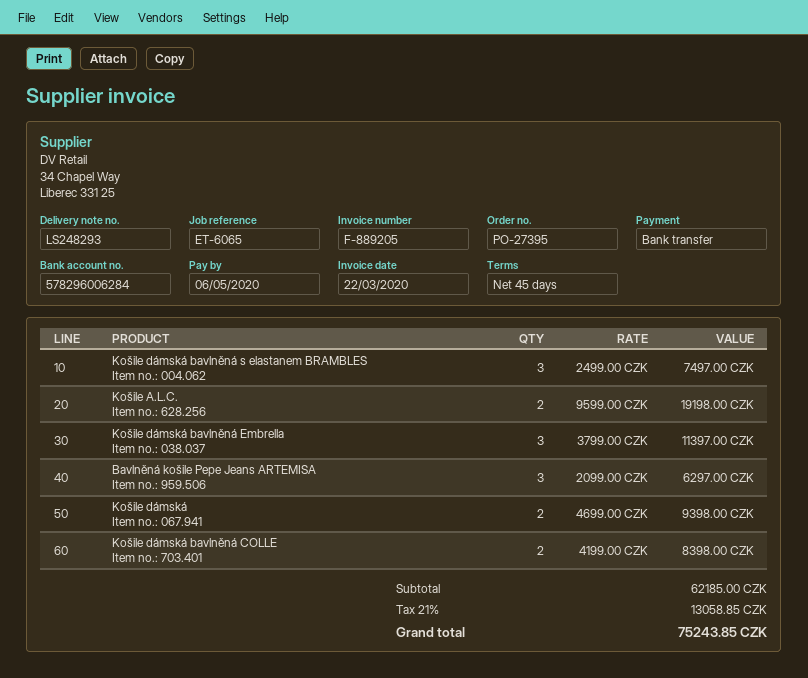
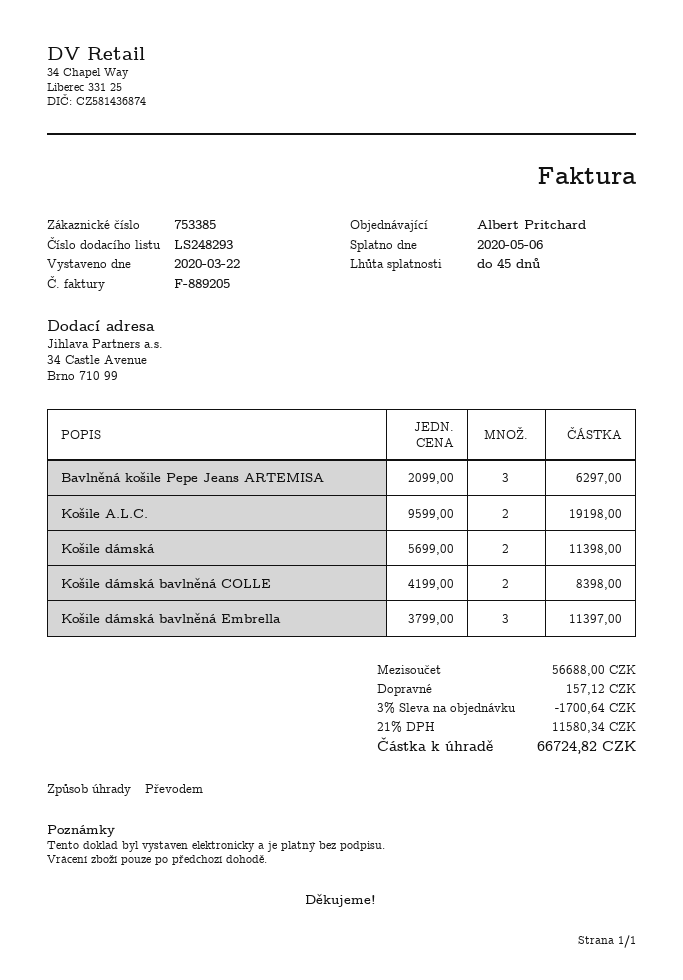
Košile dámská bavlněná s elastanem BRAMBLES: 3 x 2499.00 = 7497.00 -> none
Košile dámská: 2 x 4699.00 = 9398.00 -> 2 x 5699.00 = 11398.00
subtotal: 62185.00 -> 56688.00
discount: none -> 3% = 1700.64
shipping: none -> 157.12
tax: 21% = 13058.85 -> 21% = 11580.34
total: 75243.85 -> 66724.82

